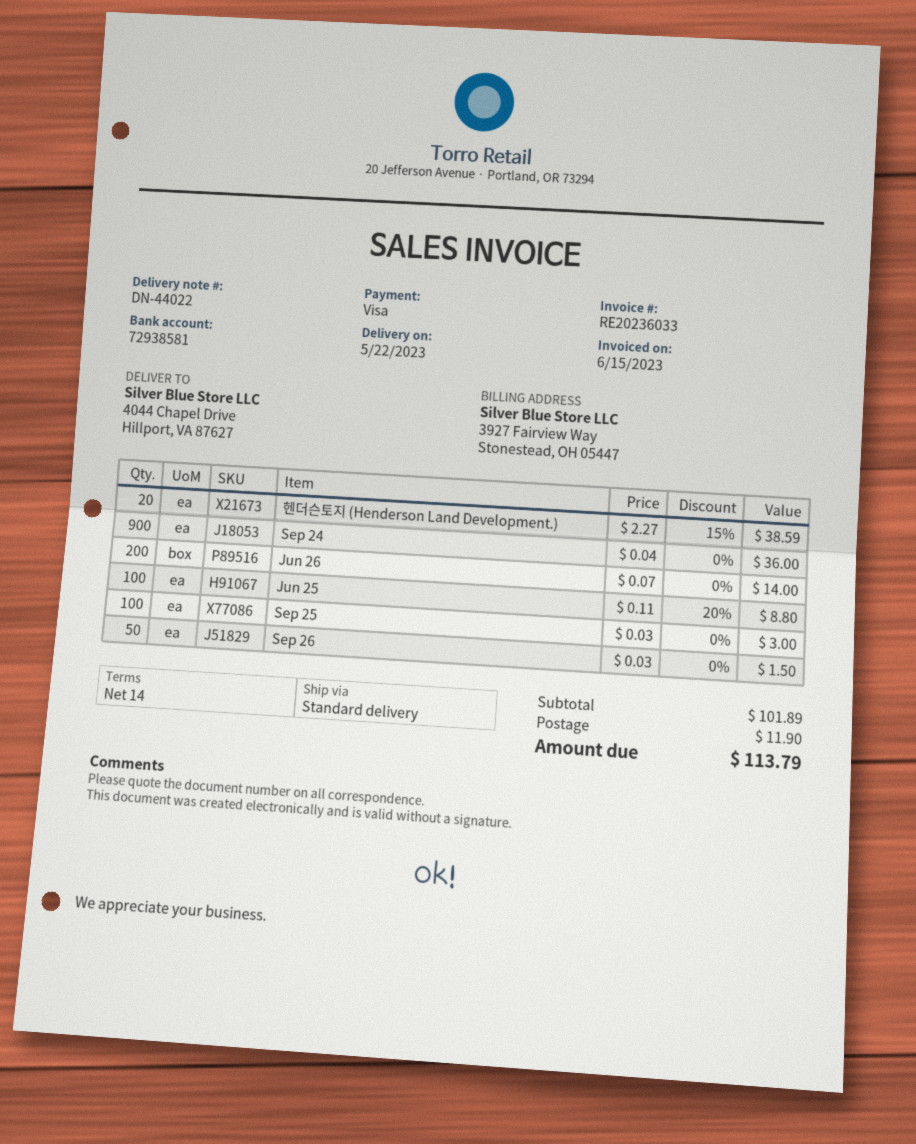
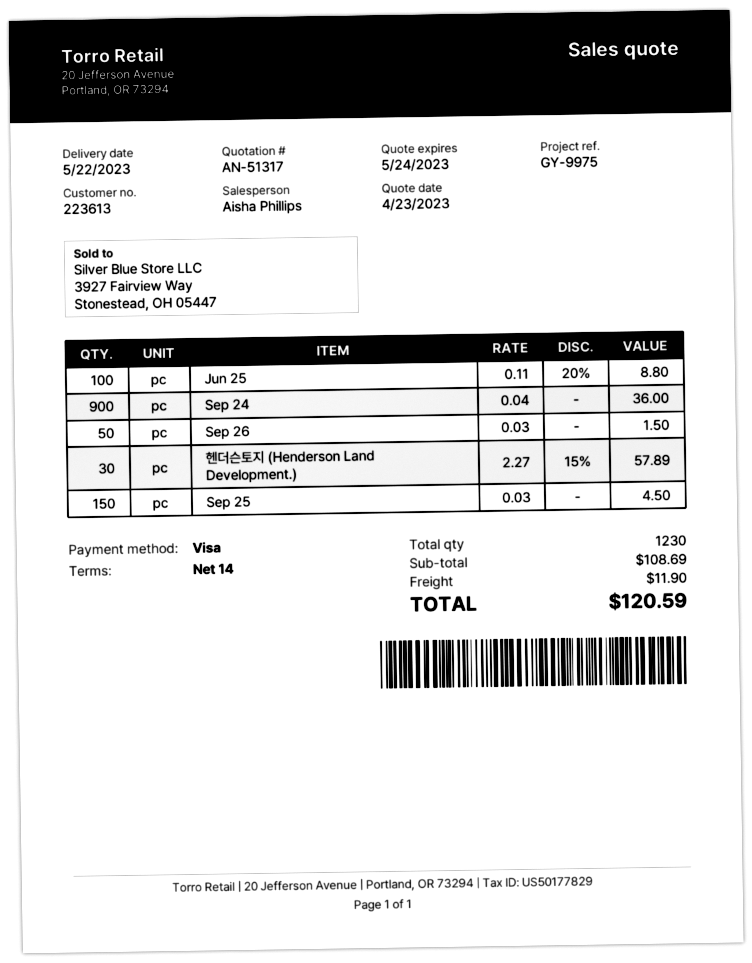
헨더슨토지 (Henderson Land Development.): 20 x 2.27 - 15% = 38.59 -> 30 x 2.27 - 15% = 57.89
Jun 26: 200 x 0.07 = 14.00 -> none
Sep 25: 100 x 0.03 = 3.00 -> 150 x 0.03 = 4.50
subtotal: 101.89 -> 108.69
total: 113.79 -> 120.59

